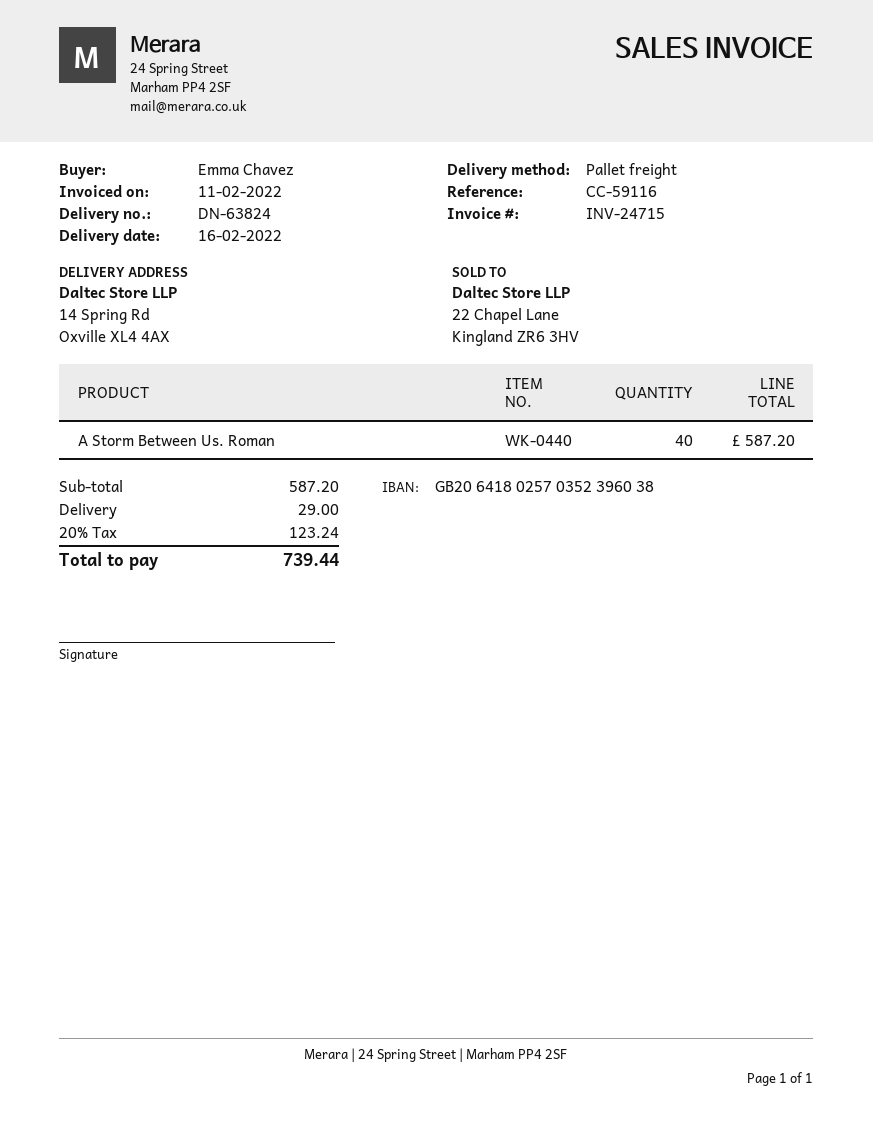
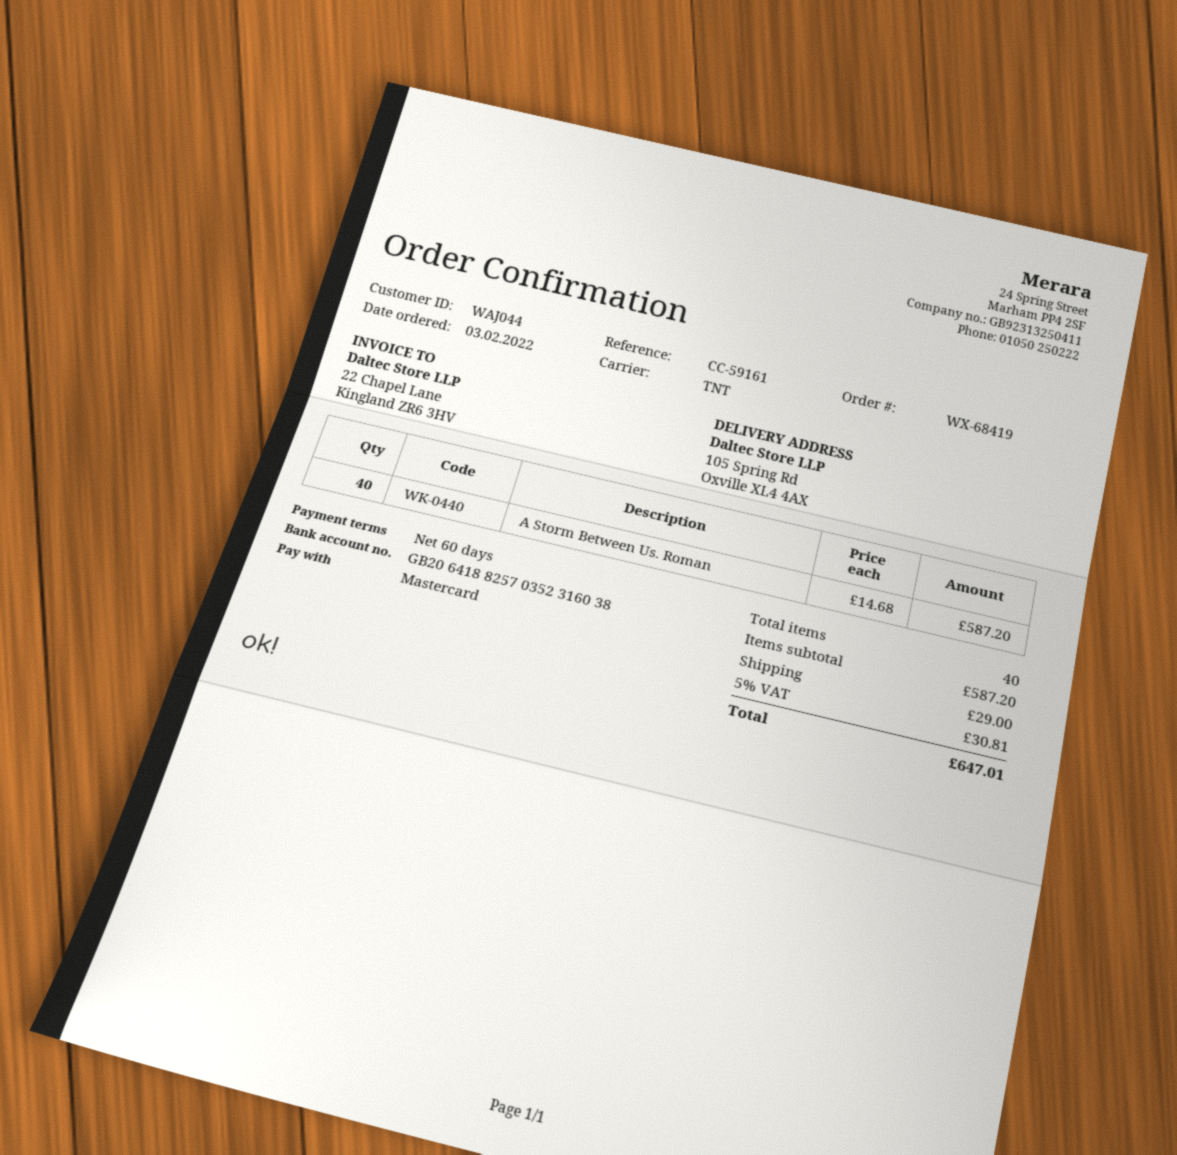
reference: CC-59116 -> CC-59161
bank account: GB20641802570352396038 -> GB20641882570352316038
shipping method: pallet freight -> TNT
ship to: 14 Spring Rd, Oxville XL4 4AX -> 105 Spring Rd, Oxville XL4 4AX
tax: 20% = 123.24 -> 5% = 30.81
total: 739.44 -> 647.01

